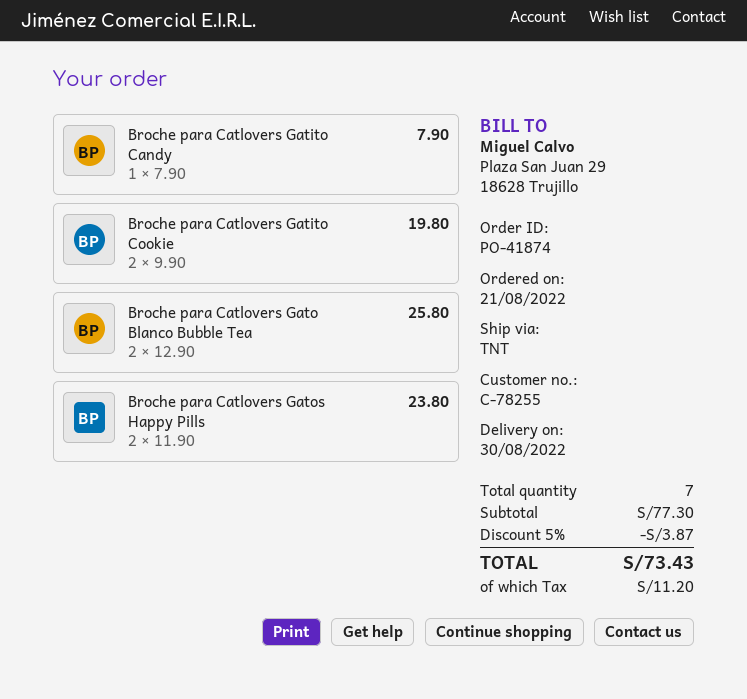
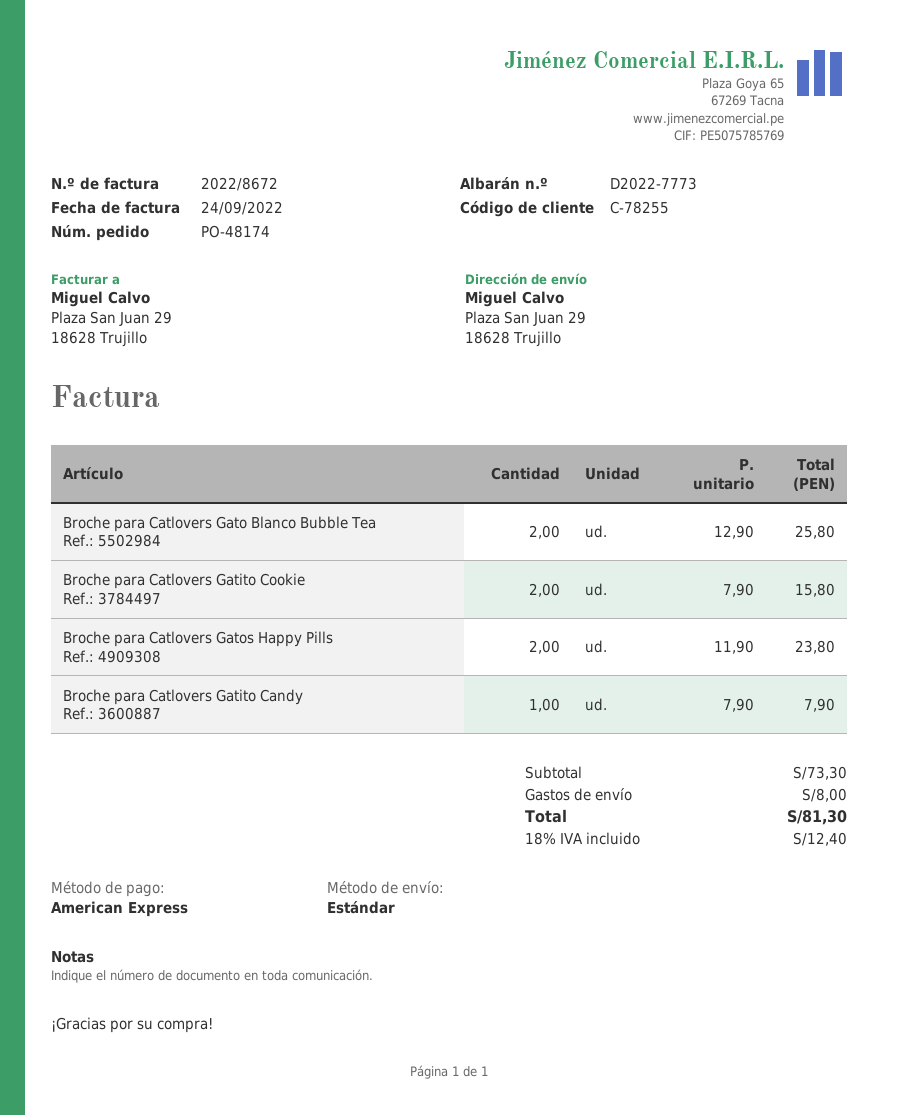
order number: PO-41874 -> PO-48174
shipping method: TNT -> standard
Broche para Catlovers Gatito Cookie: 2 x 9.90 = 19.80 -> 2 x 7.90 = 15.80
subtotal: 77.30 -> 73.30
discount: 5% = 3.87 -> none
shipping: none -> 8.00
tax: 11.20 -> 12.40
total: 73.43 -> 81.30

